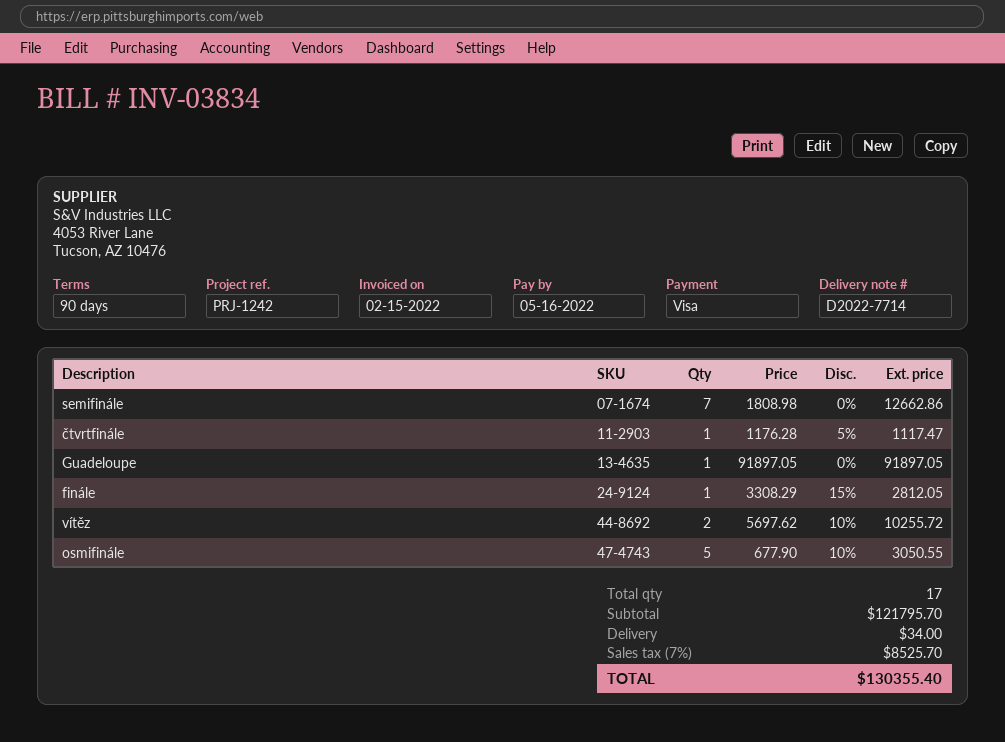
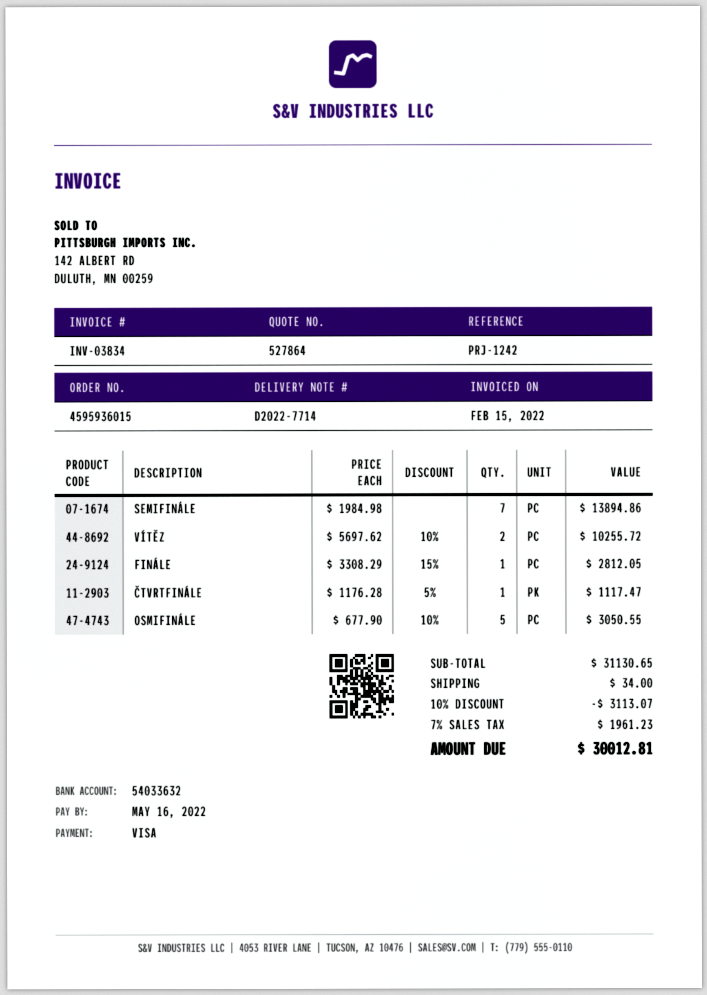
semifinále: 7 x 1808.98 = 12662.86 -> 7 x 1984.98 = 13894.86
Guadeloupe: 1 x 91897.05 = 91897.05 -> none
subtotal: 121795.70 -> 31130.65
discount: none -> 10% = 3113.07
tax: 7% = 8525.70 -> 7% = 1961.23
total: 130355.40 -> 30012.81

